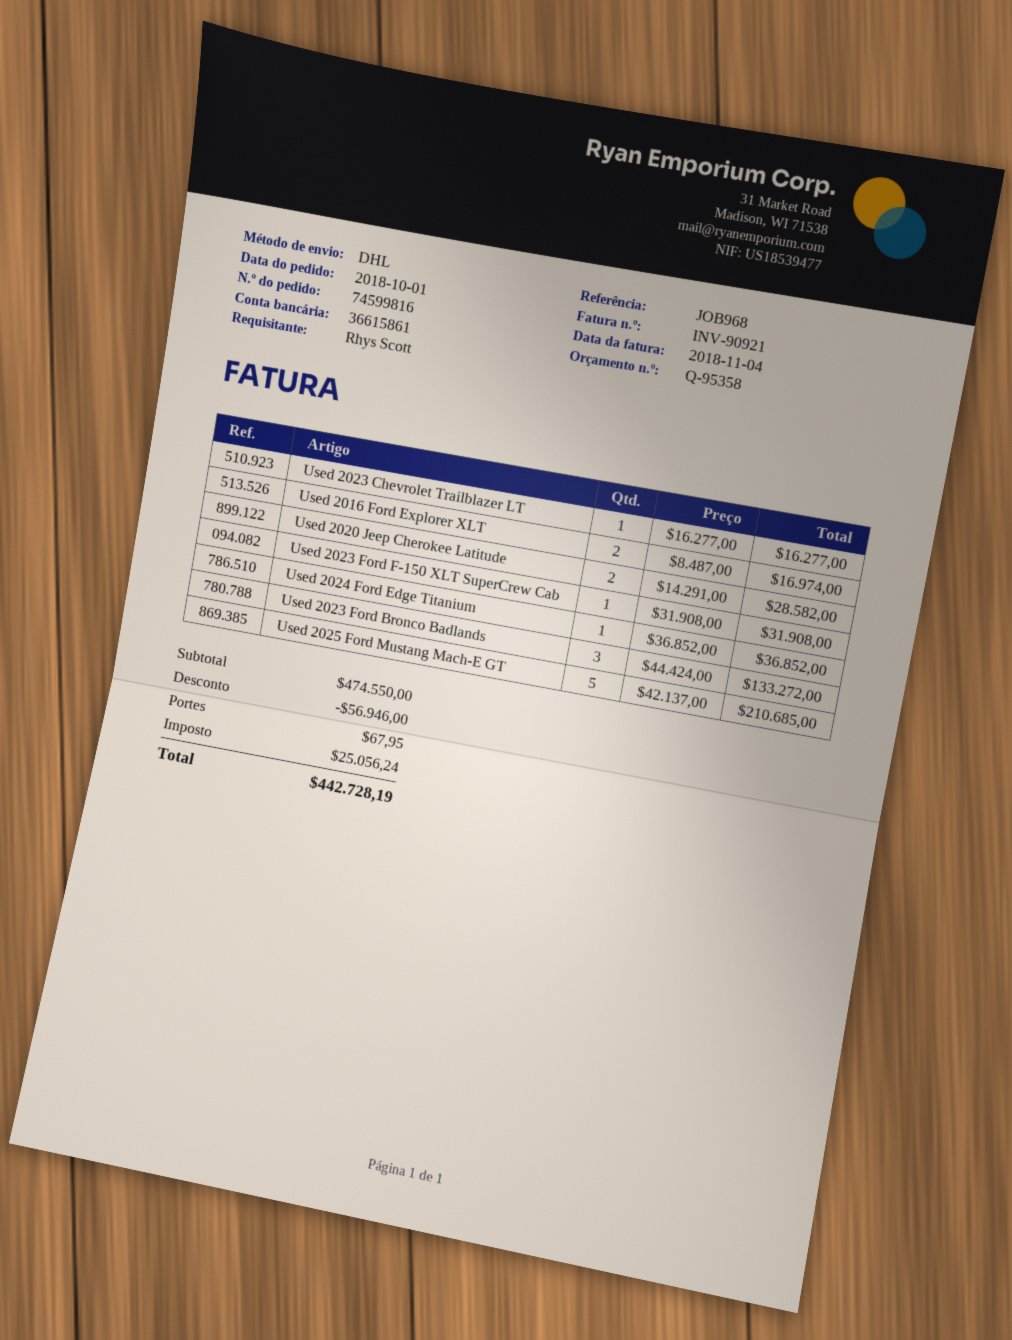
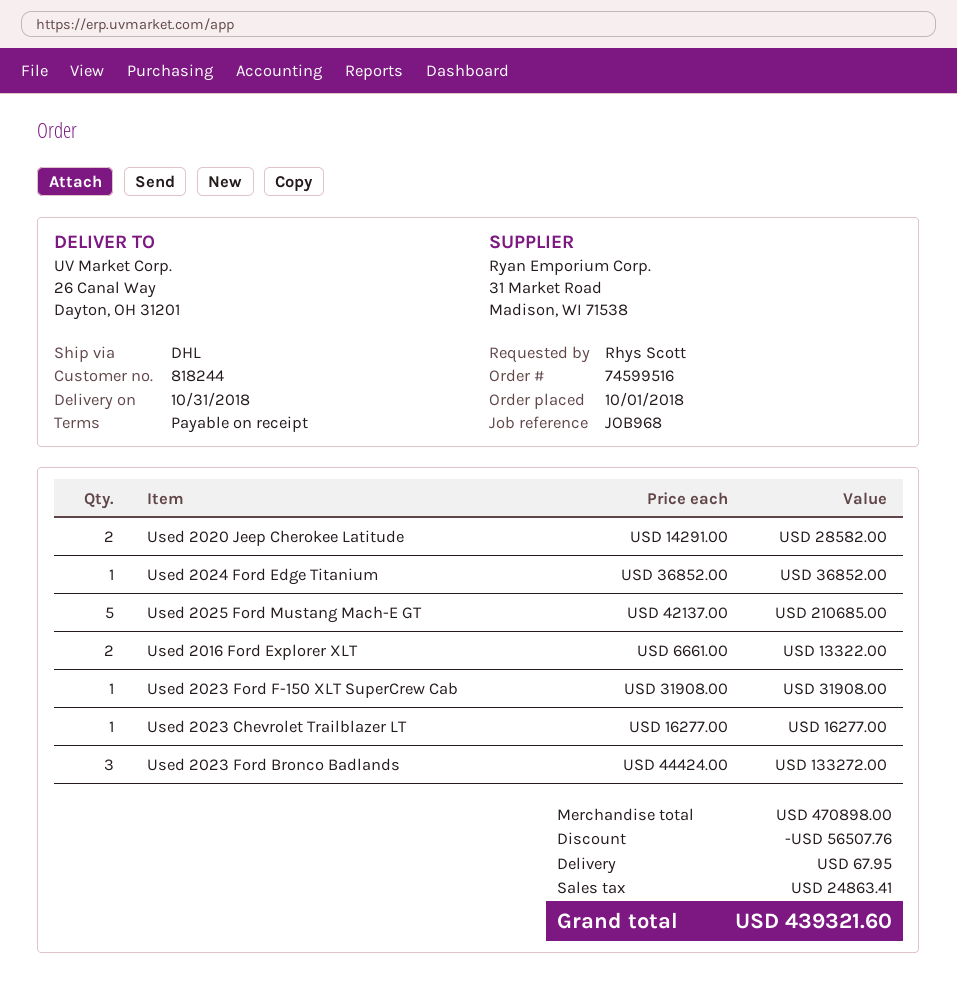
order number: 74599816 -> 74599516
Used 2016 Ford Explorer XLT: 2 x 8487.00 = 16974.00 -> 2 x 6661.00 = 13322.00
subtotal: 474550.00 -> 470898.00
discount: 56946.00 -> 56507.76
tax: 25056.24 -> 24863.41
total: 442728.19 -> 439321.60

